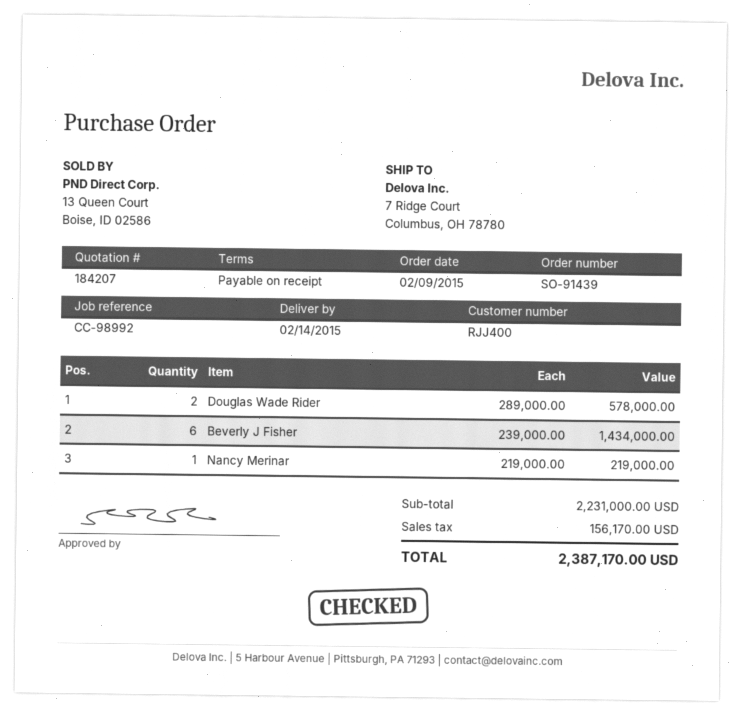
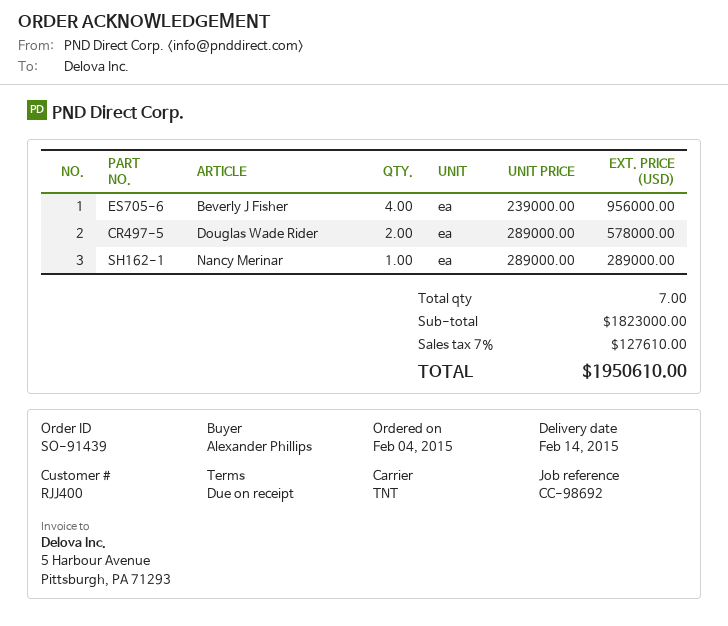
order date: 2015-02-09 -> 2015-02-04
reference: CC-98992 -> CC-98692
Beverly J Fisher: 6 x 239000.00 = 1434000.00 -> 4 x 239000.00 = 956000.00
Nancy Merinar: 1 x 219000.00 = 219000.00 -> 1 x 289000.00 = 289000.00
subtotal: 2231000.00 -> 1823000.00
tax: 156170.00 -> 127610.00
total: 2387170.00 -> 1950610.00

